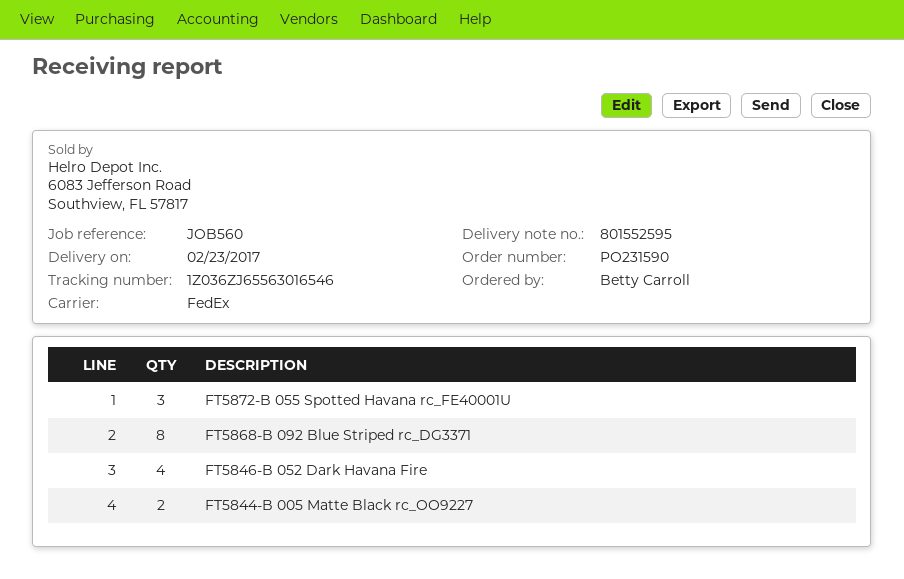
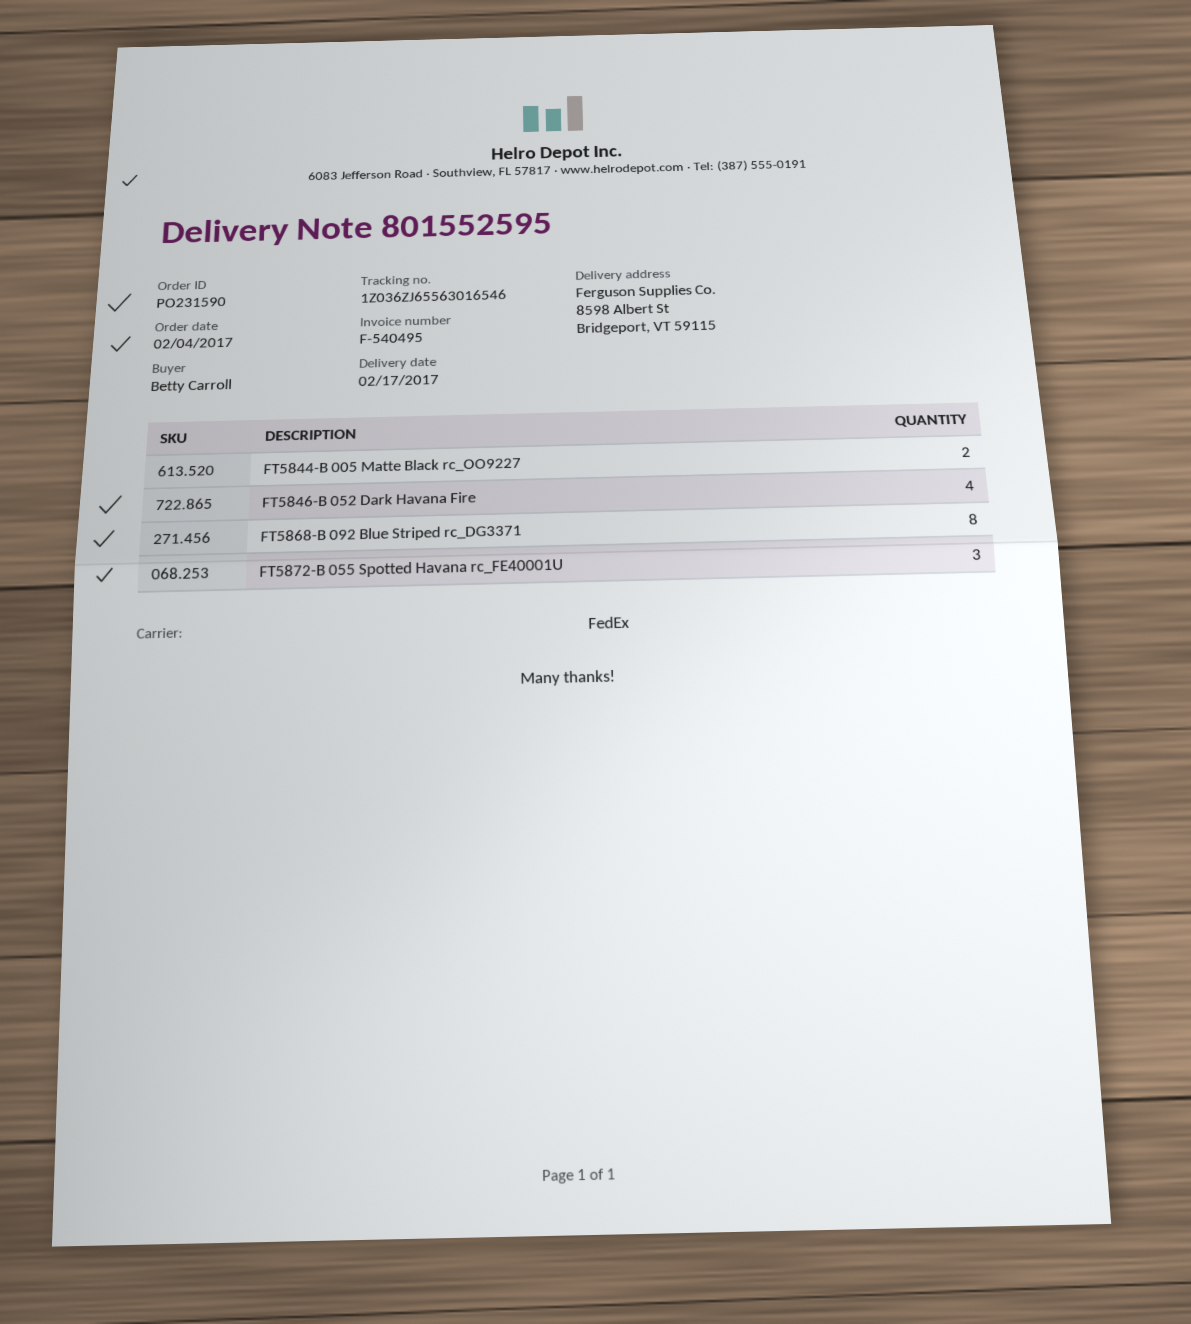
delivery date: 2017-02-23 -> 2017-02-17

